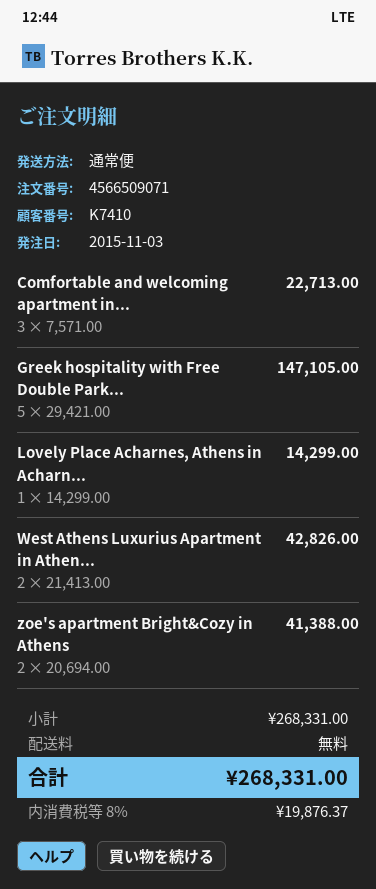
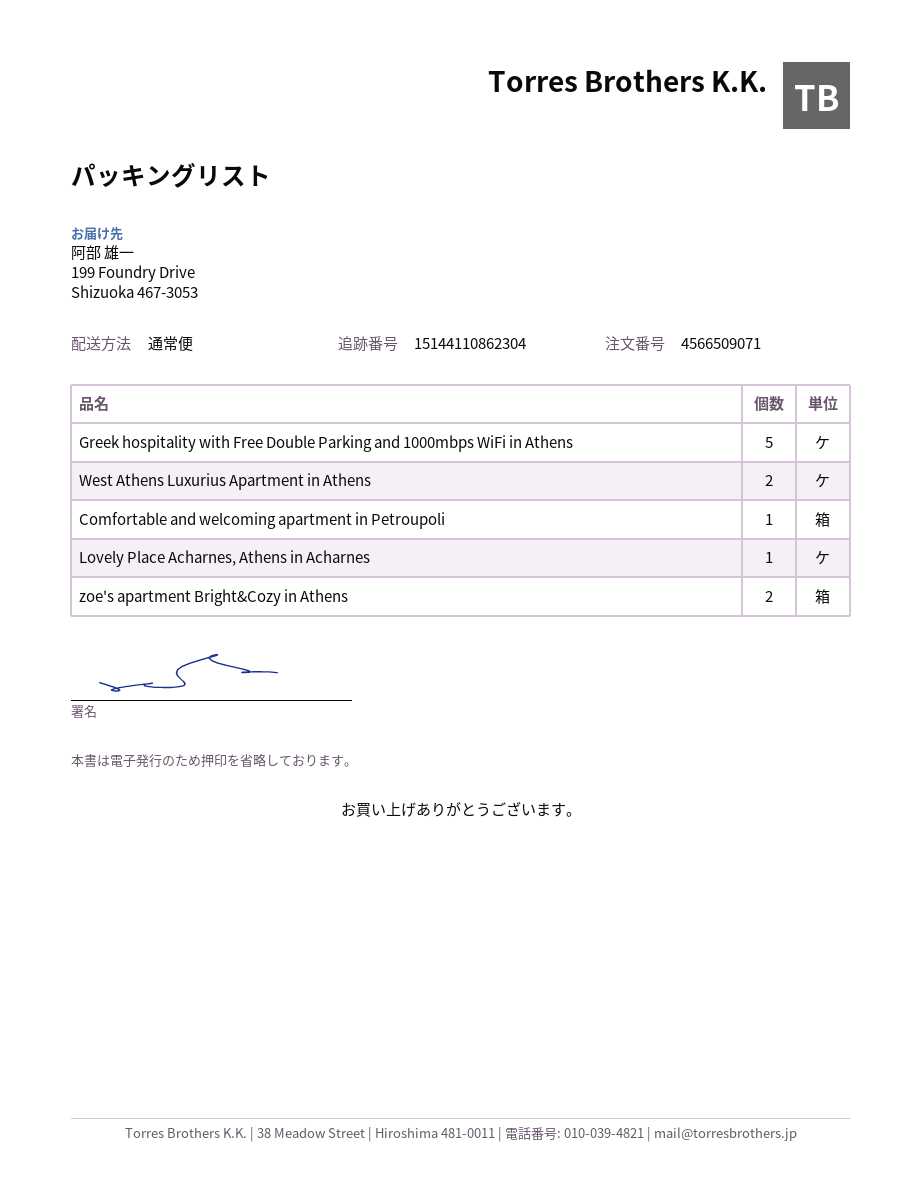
Comfortable and welcoming apartment in...: 3 -> 1

